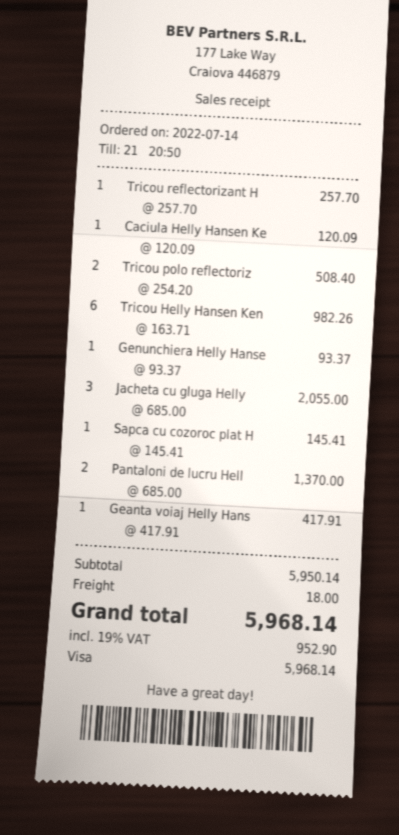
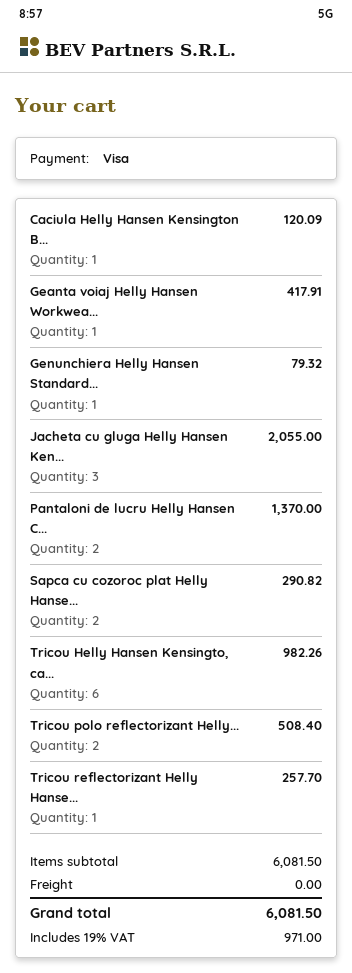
Genunchiera Helly Hanse: 1 for 93.37 -> 1 for 79.32
Sapca cu cozoroc plat H: 1 for 145.41 -> 2 for 290.82
subtotal: 5950.14 -> 6081.50
shipping: 18.00 -> 0.00
tax: 19% = 952.90 -> 19% = 971.00
total: 5968.14 -> 6081.50

